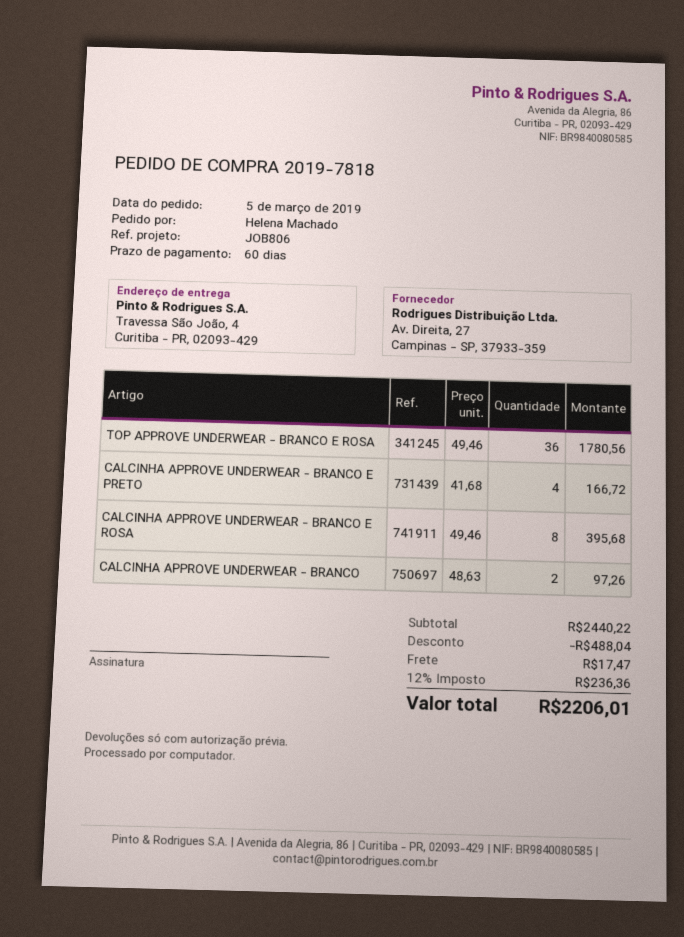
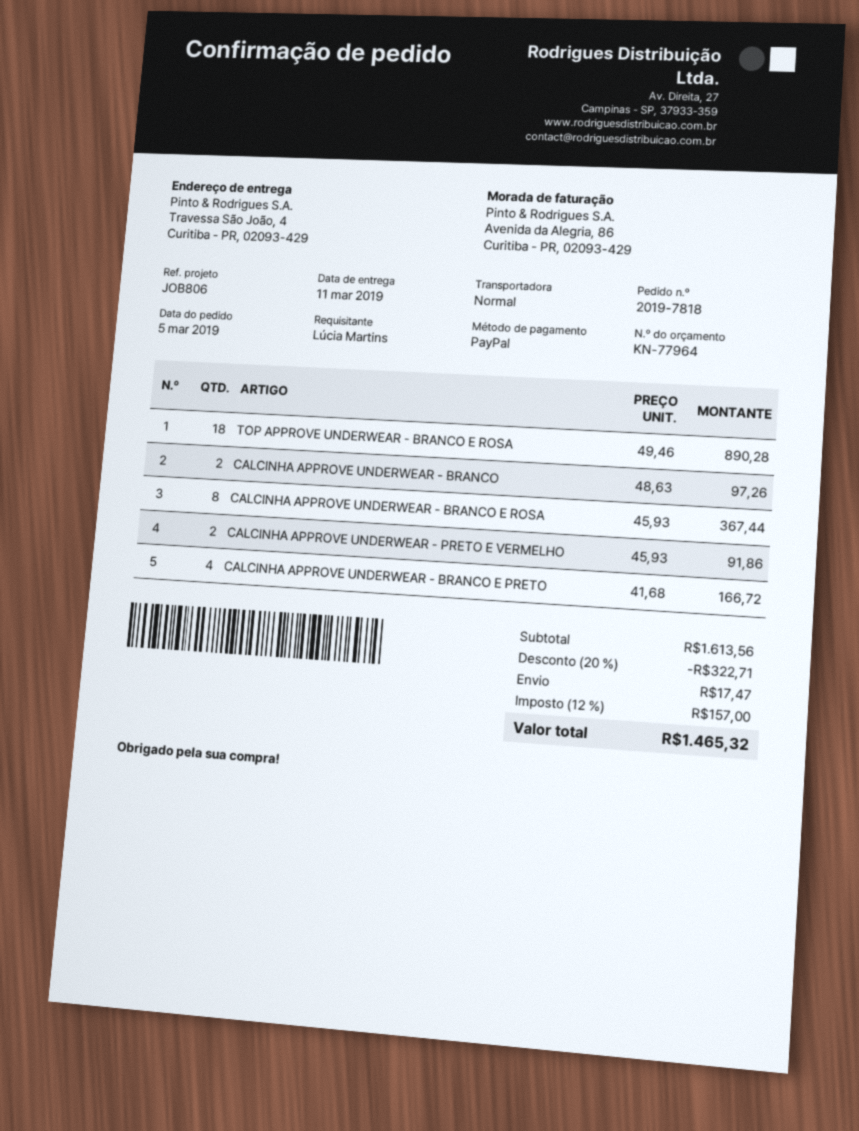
ordered by: Helena Machado -> Lúcia Martins
TOP APPROVE UNDERWEAR - BRANCO E ROSA: 36 x 49.46 = 1780.56 -> 18 x 49.46 = 890.28
CALCINHA APPROVE UNDERWEAR - BRANCO E ROSA: 8 x 49.46 = 395.68 -> 8 x 45.93 = 367.44
CALCINHA APPROVE UNDERWEAR - PRETO E VERMELHO: none -> 2 x 45.93 = 91.86
subtotal: 2440.22 -> 1613.56
discount: 488.04 -> 322.71
tax: 12% = 236.36 -> 12% = 157.00
total: 2206.01 -> 1465.32

